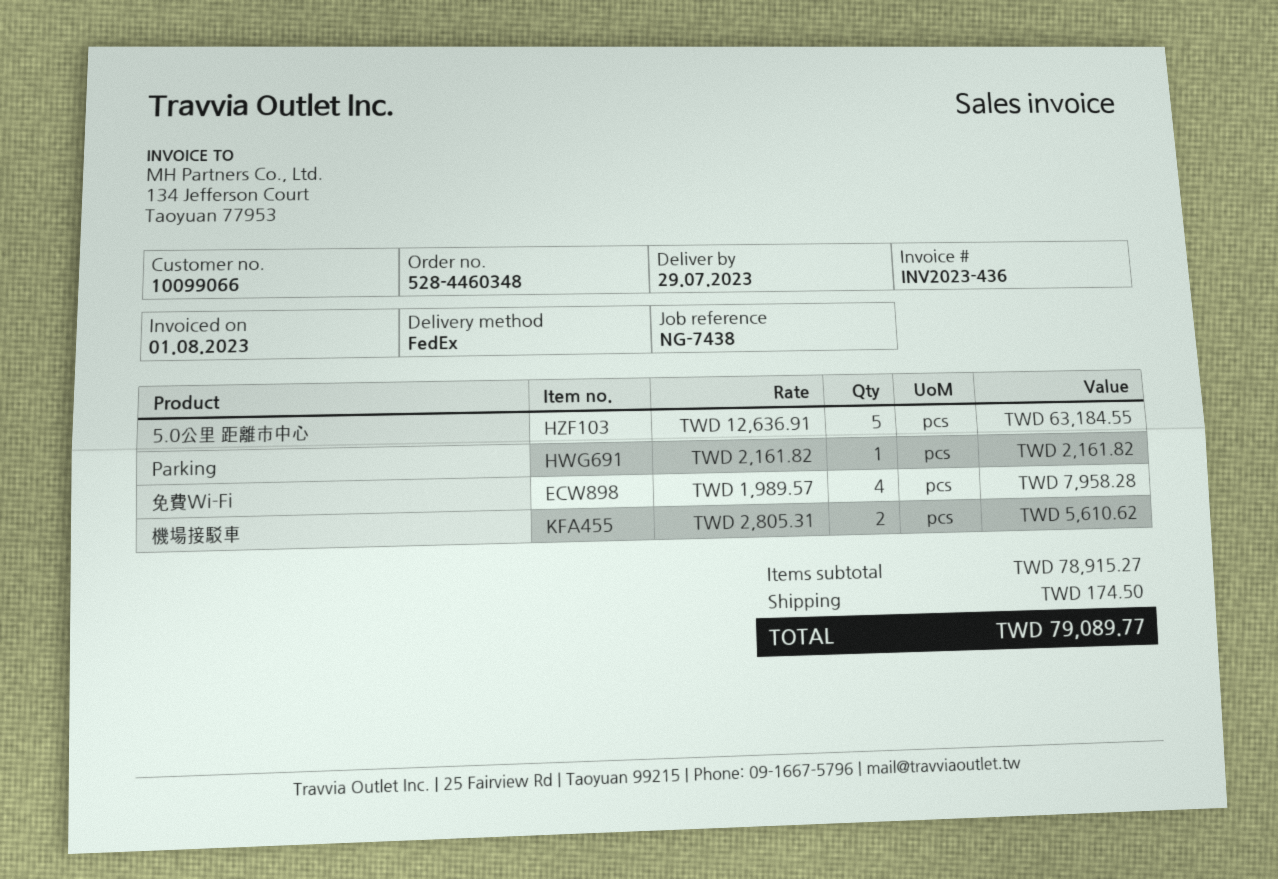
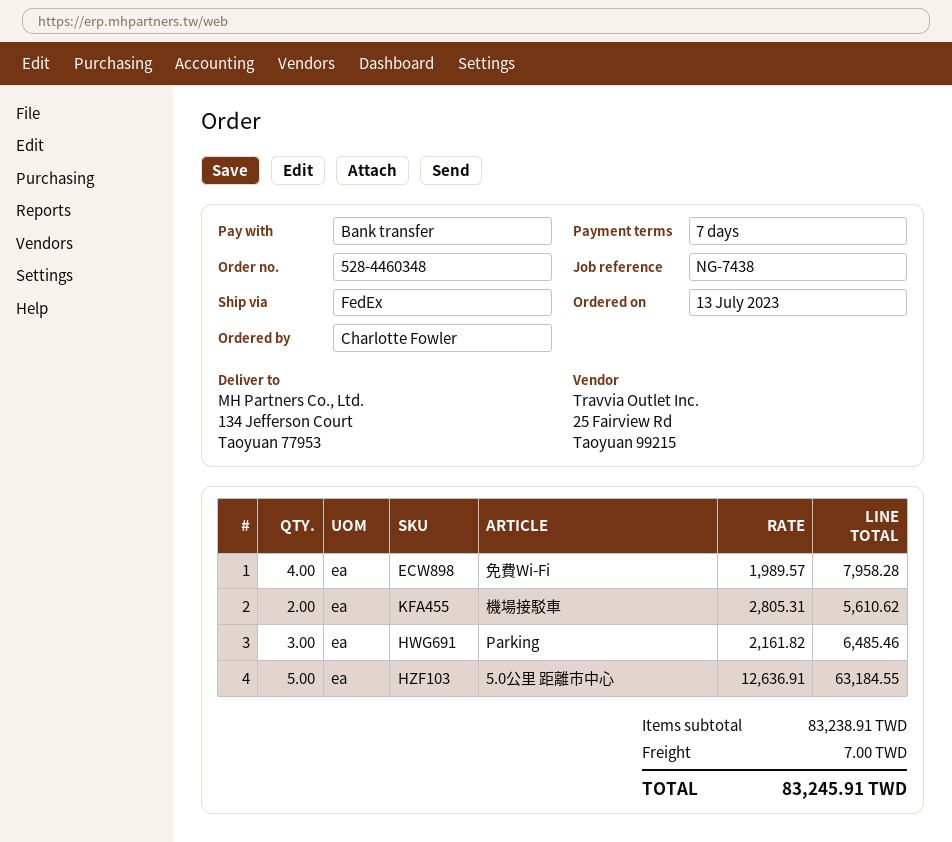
Parking: 1 x 2161.82 = 2161.82 -> 3 x 2161.82 = 6485.46
subtotal: 78915.27 -> 83238.91
shipping: 174.50 -> 7.00
total: 79089.77 -> 83245.91

